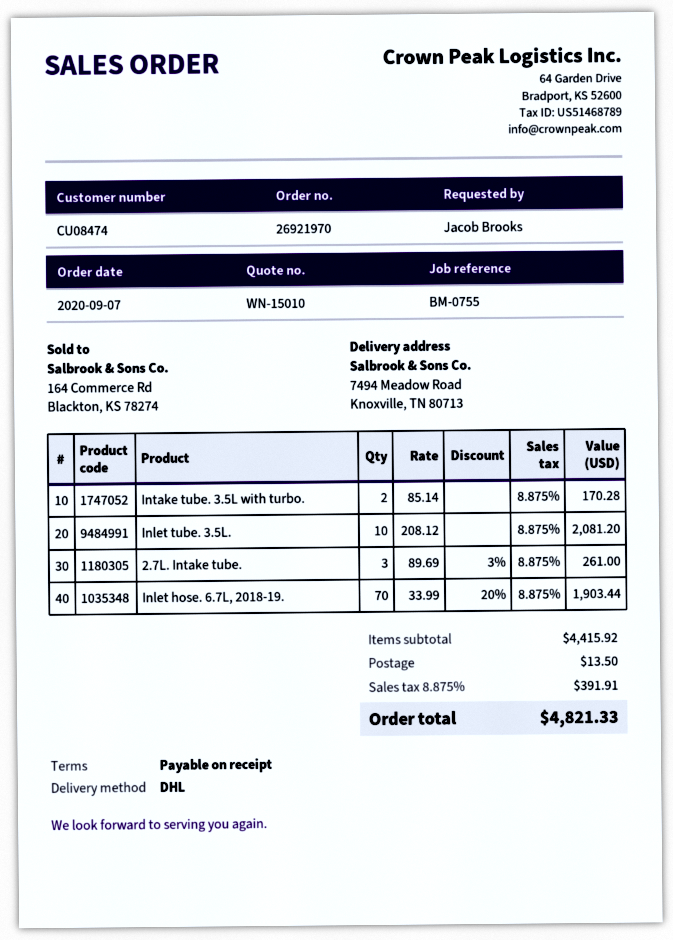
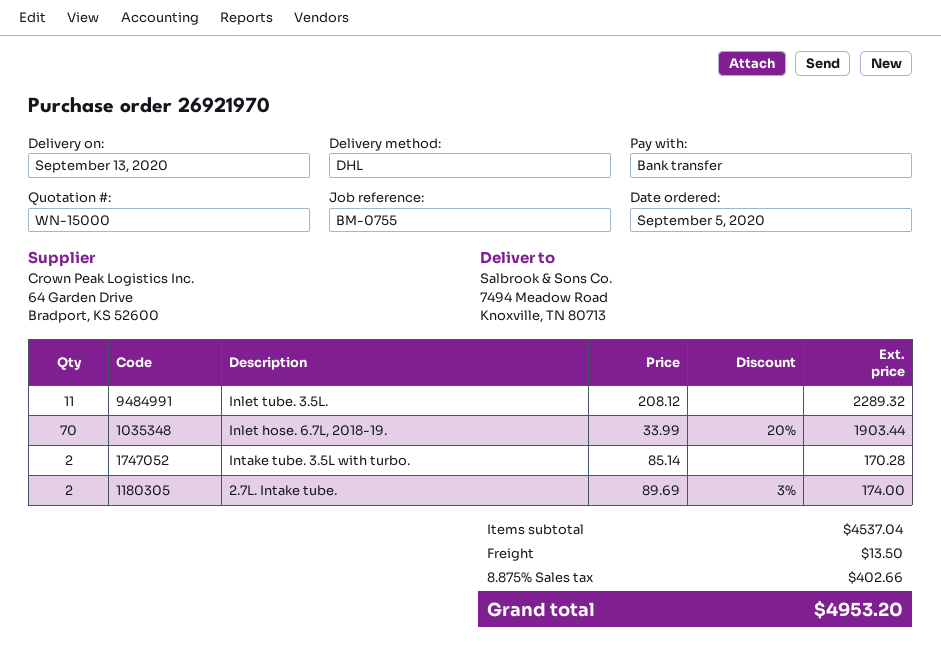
quote number: WN-15010 -> WN-15000
order date: 2020-09-07 -> 2020-09-05
Inlet tube. 3.5L.: 10 x 208.12 = 2081.20 -> 11 x 208.12 = 2289.32
2.7L. Intake tube.: 3 x 89.69 - 3% = 261.00 -> 2 x 89.69 - 3% = 174.00
subtotal: 4415.92 -> 4537.04
tax: 8.875% = 391.91 -> 8.875% = 402.66
total: 4821.33 -> 4953.20

